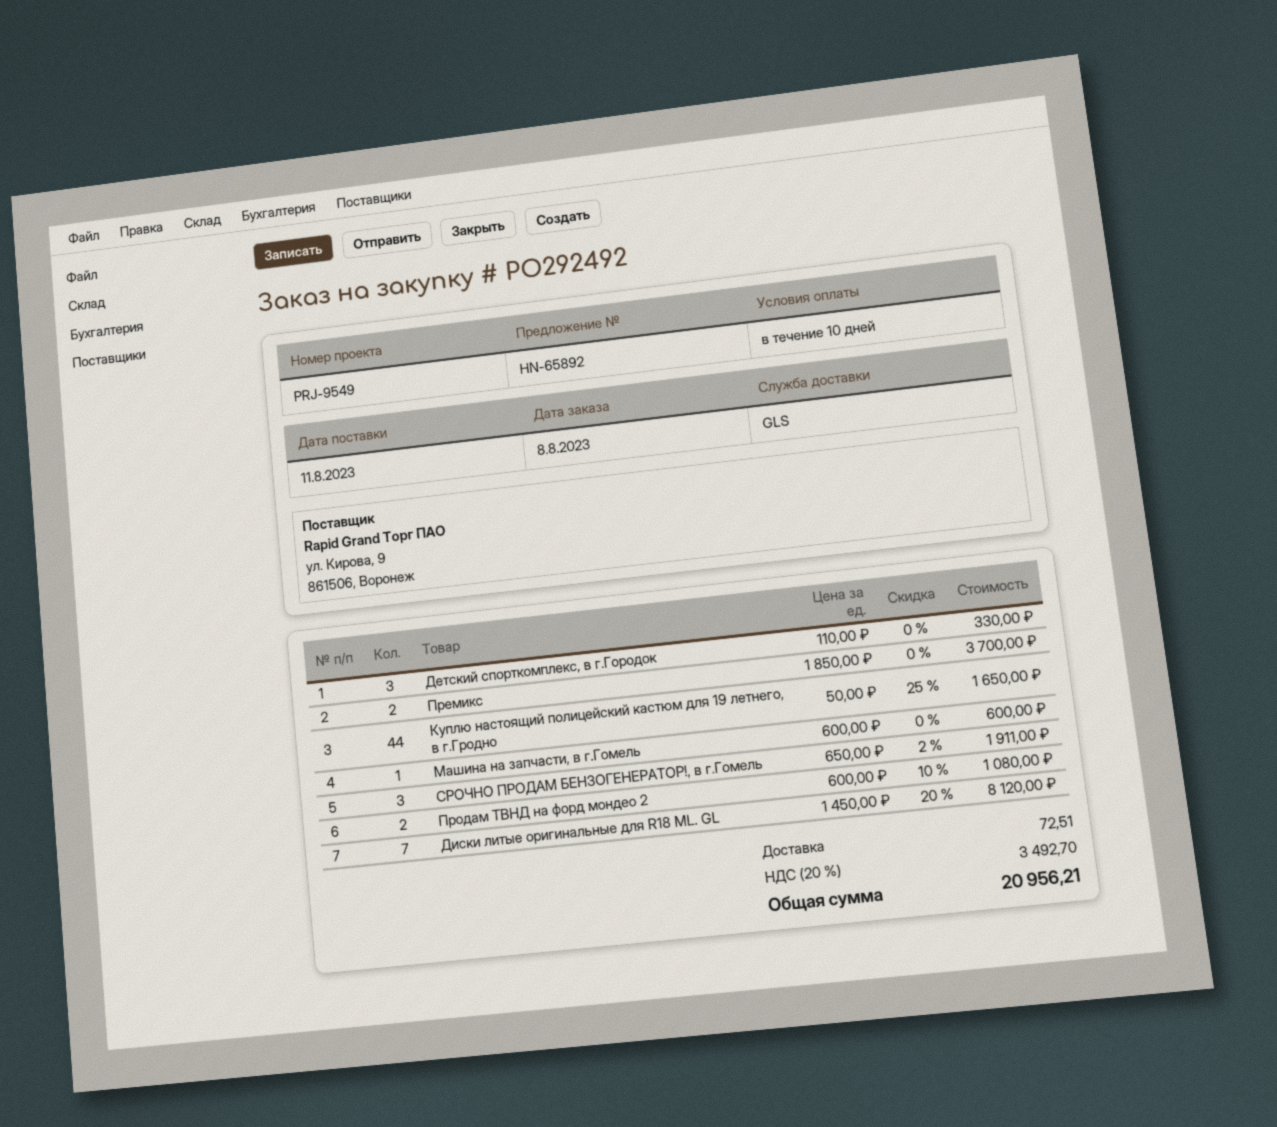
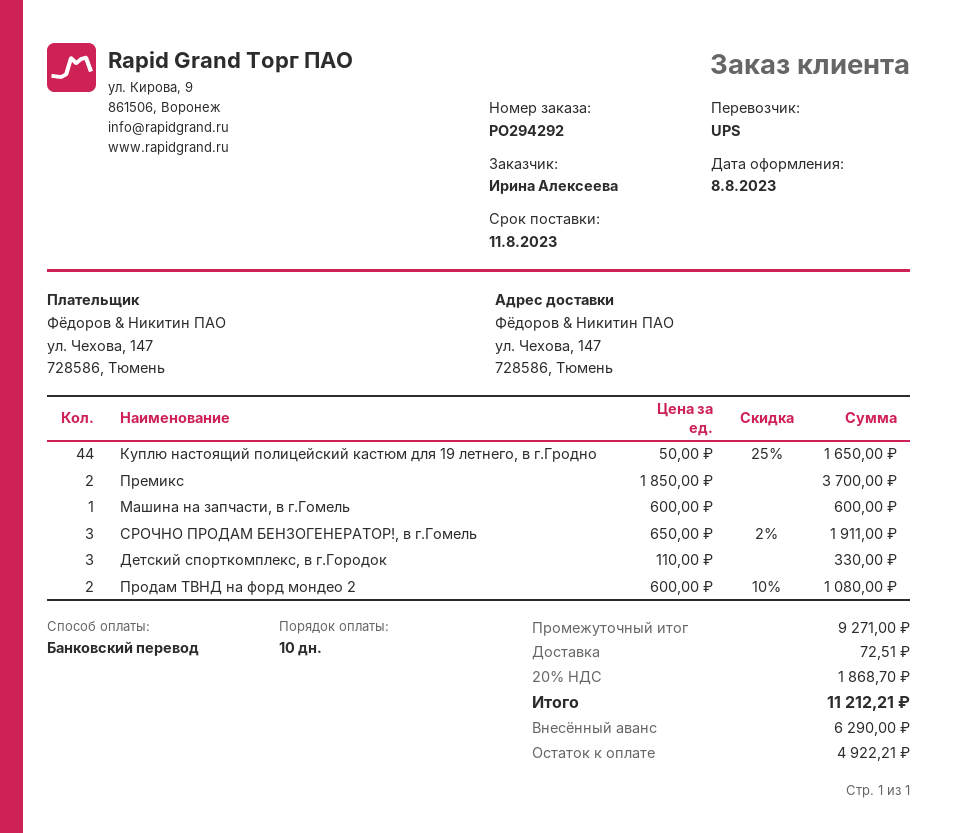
order number: PO292492 -> PO294292
shipping method: GLS -> UPS
Диски литые оригинальные для R18 ML. GL: 7 x 1450.00 - 20% = 8120.00 -> none
tax: 20% = 3492.70 -> 20% = 1868.70
total: 20956.21 -> 11212.21

